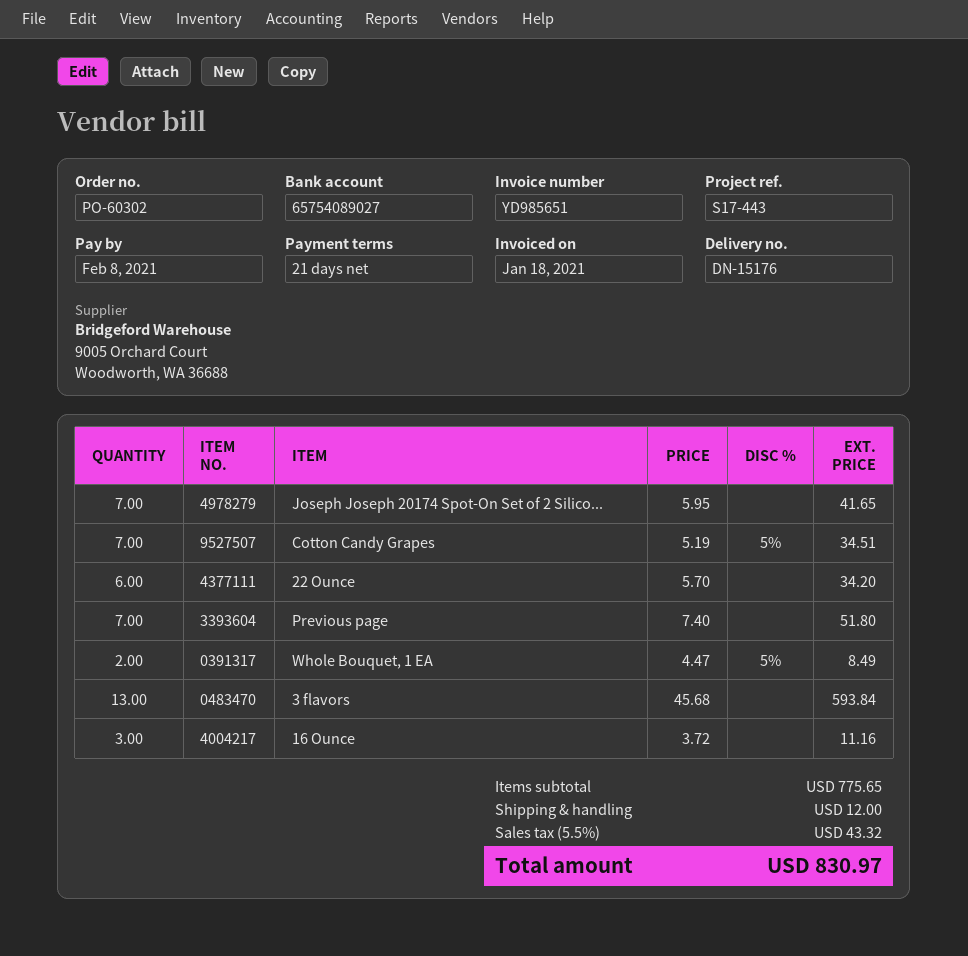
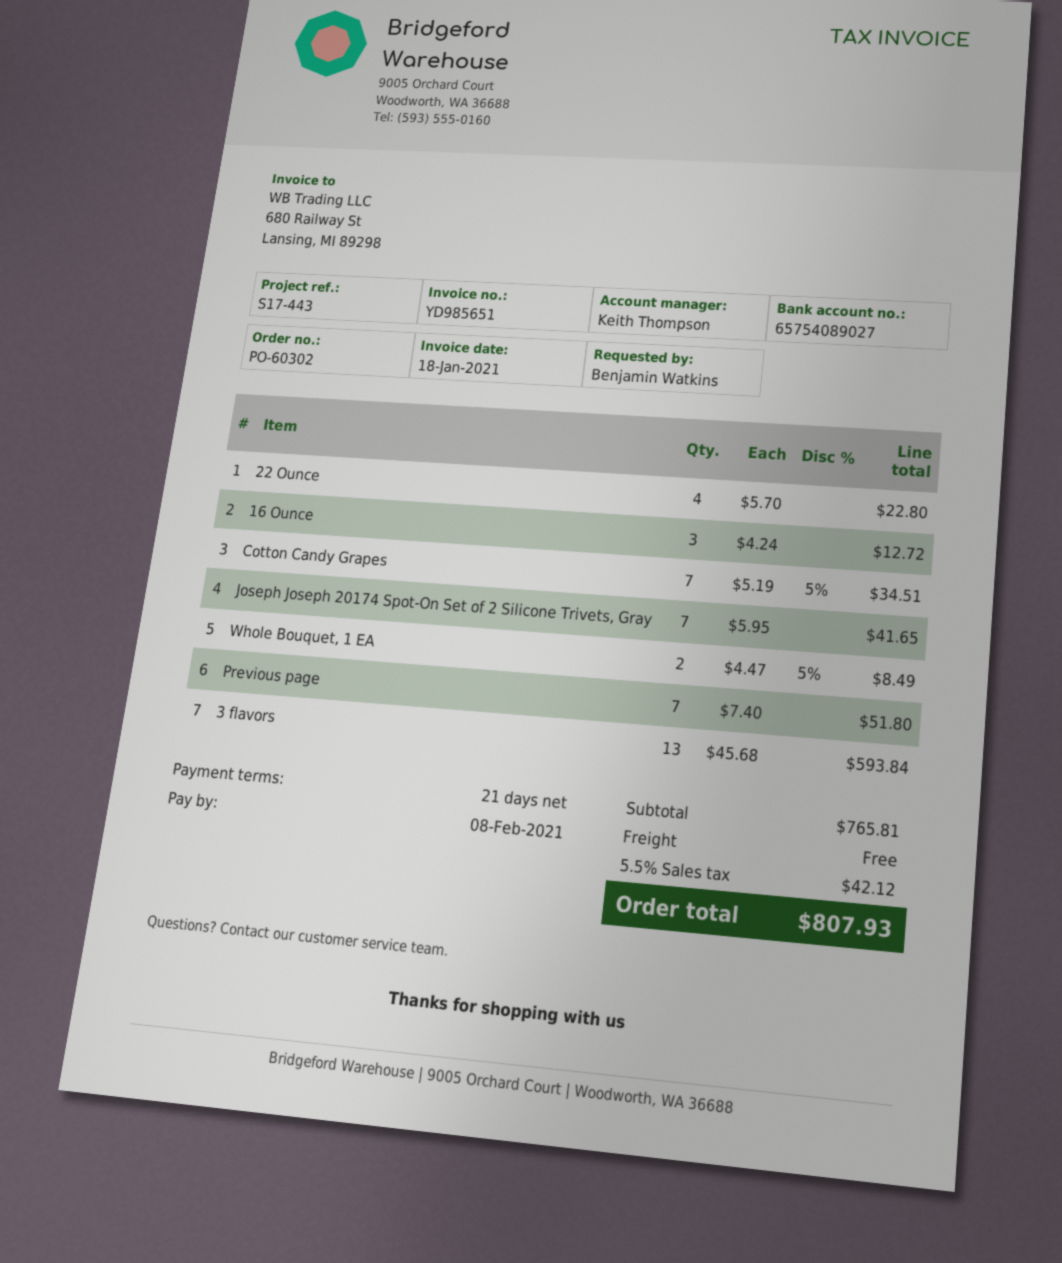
22 Ounce: 6 x 5.70 = 34.20 -> 4 x 5.70 = 22.80
16 Ounce: 3 x 3.72 = 11.16 -> 3 x 4.24 = 12.72
subtotal: 775.65 -> 765.81
shipping: 12.00 -> 0.00
tax: 5.5% = 43.32 -> 5.5% = 42.12
total: 830.97 -> 807.93

